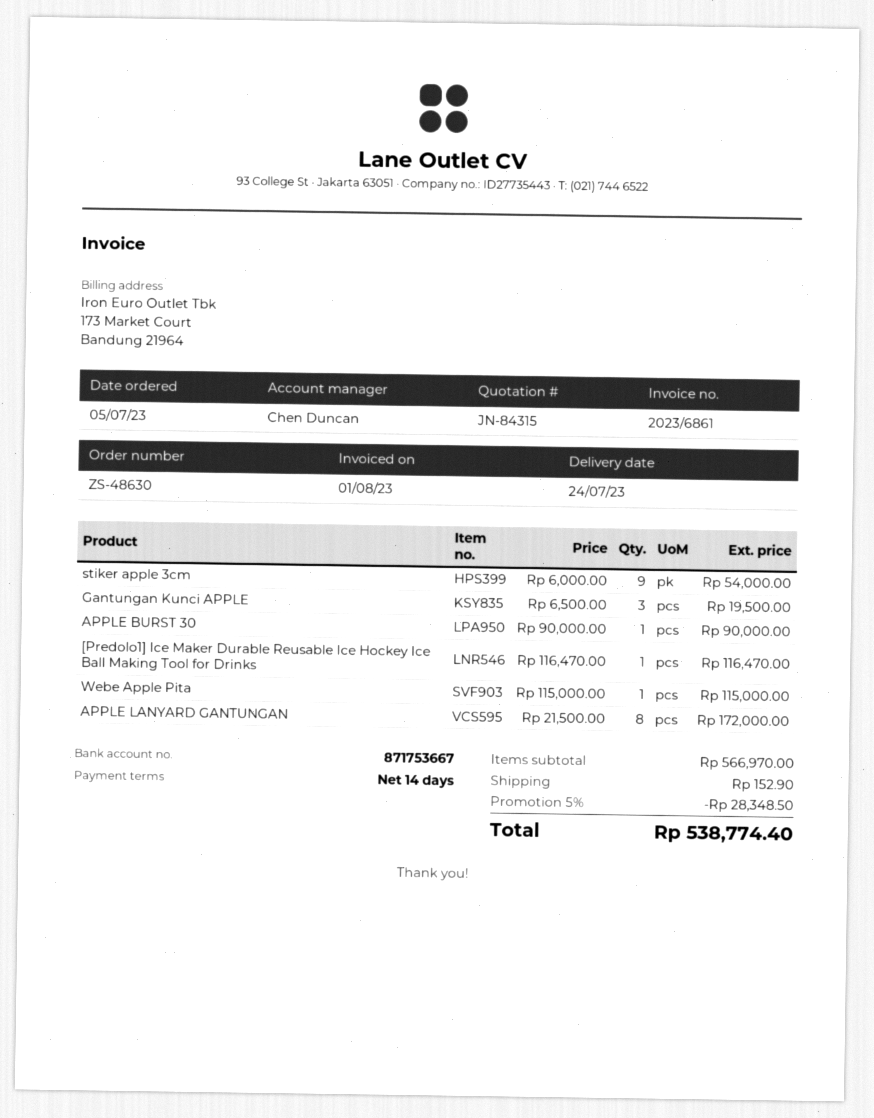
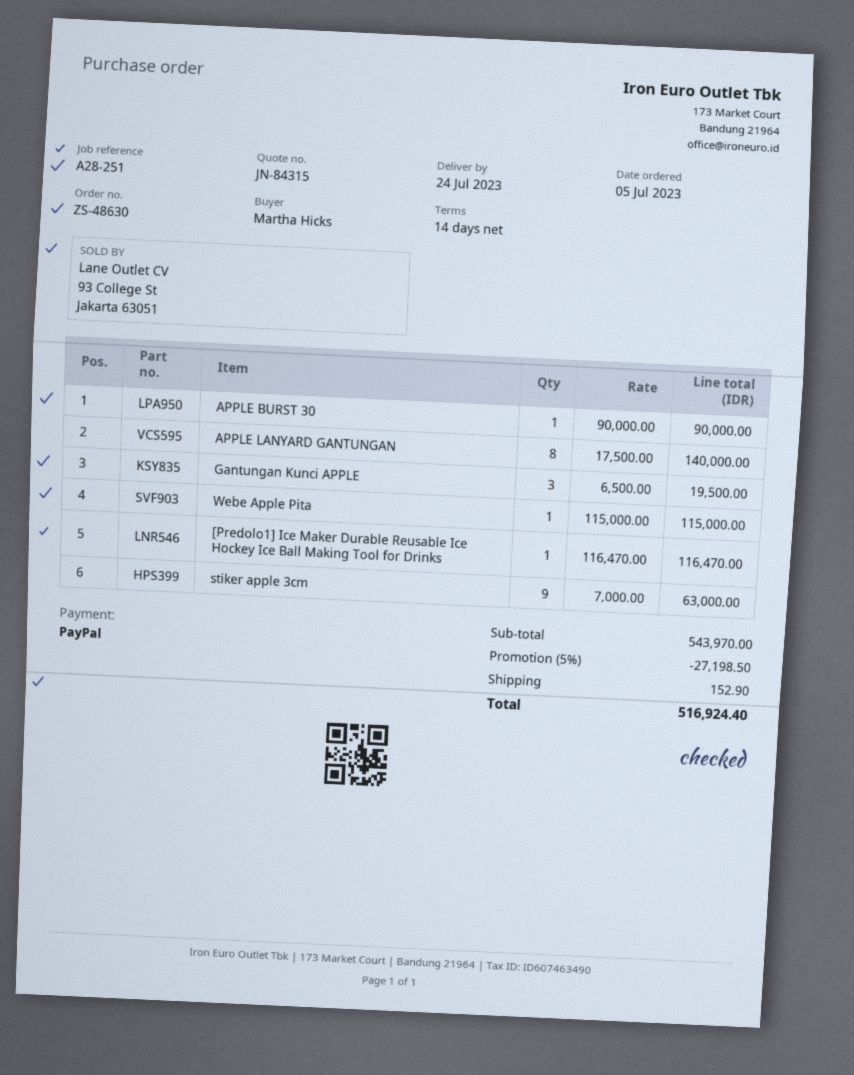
stiker apple 3cm: 9 x 6000.00 = 54000.00 -> 9 x 7000.00 = 63000.00
APPLE LANYARD GANTUNGAN: 8 x 21500.00 = 172000.00 -> 8 x 17500.00 = 140000.00
subtotal: 566970.00 -> 543970.00
discount: 5% = 28348.50 -> 5% = 27198.50
total: 538774.40 -> 516924.40

